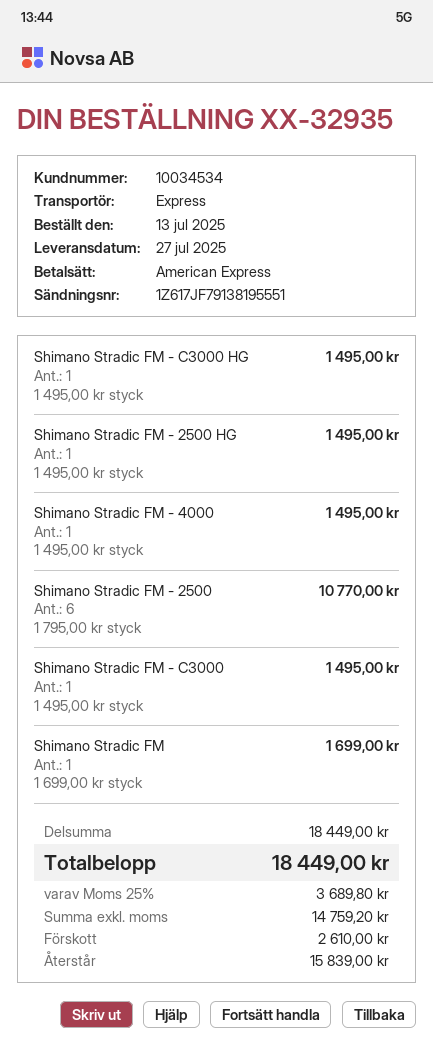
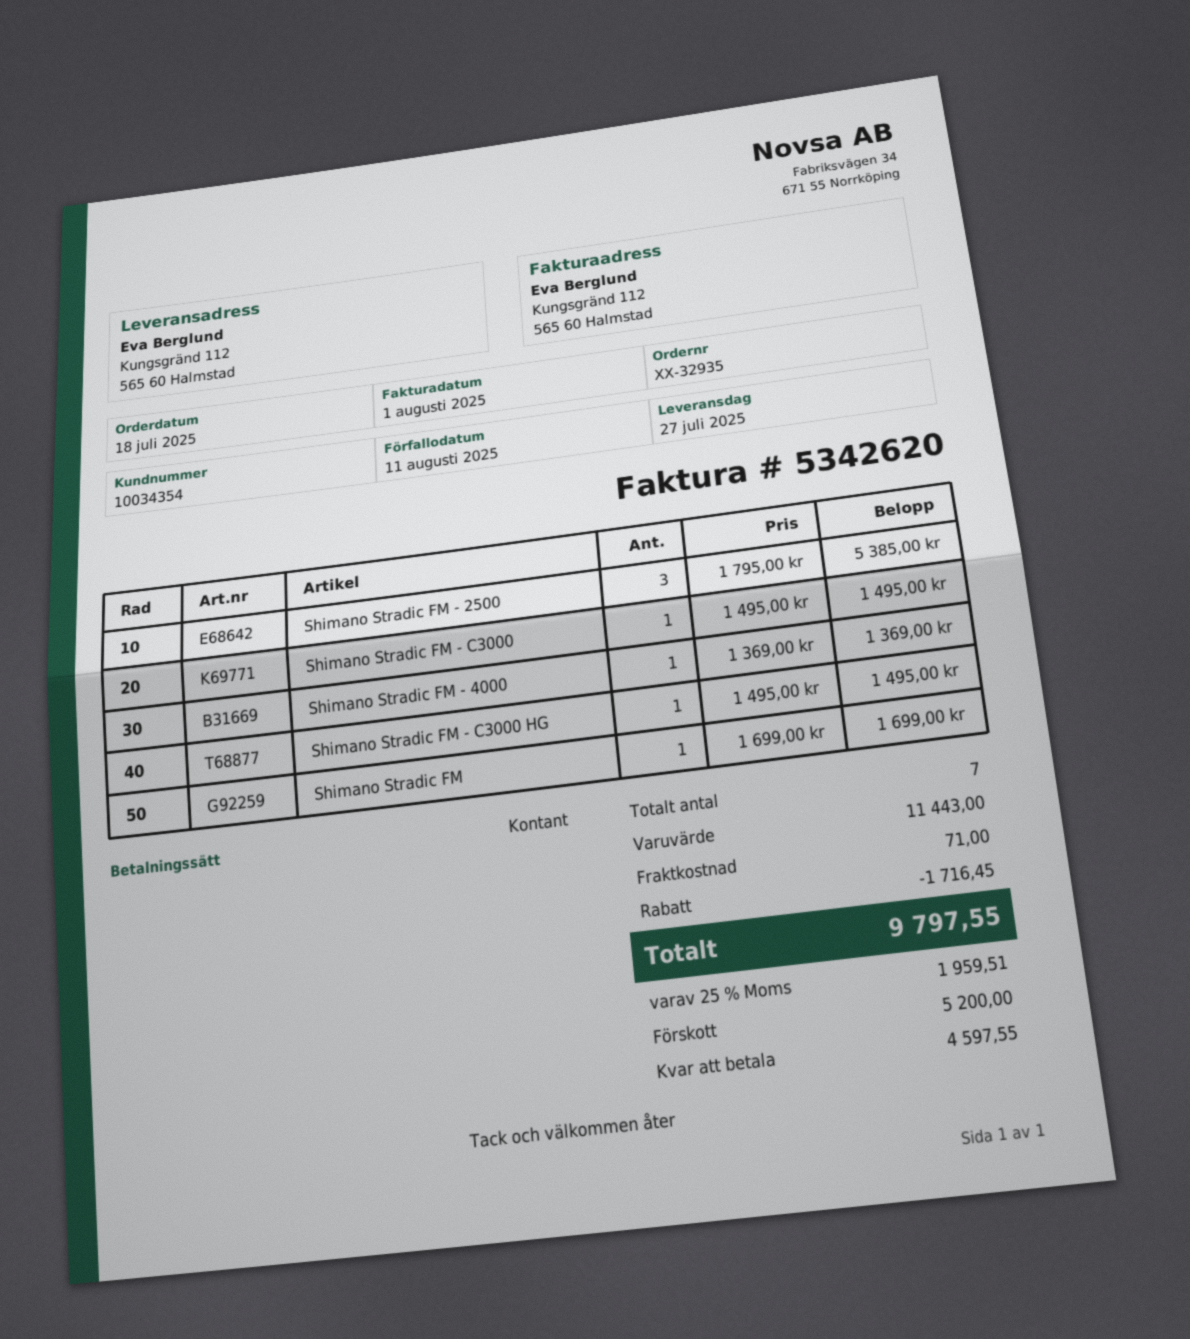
order date: 2025-07-13 -> 2025-07-18
customer number: 10034534 -> 10034354
payment method: American Express -> cash
Shimano Stradic FM - 2500 HG: 1 x 1495.00 = 1495.00 -> none
Shimano Stradic FM - 4000: 1 x 1495.00 = 1495.00 -> 1 x 1369.00 = 1369.00
Shimano Stradic FM - 2500: 6 x 1795.00 = 10770.00 -> 3 x 1795.00 = 5385.00
subtotal: 18449.00 -> 11443.00
discount: none -> 1716.45
shipping: none -> 71.00
tax: 25% = 3689.80 -> 25% = 1959.51
total: 18449.00 -> 9797.55
deposit: 2610.00 -> 5200.00
balance: 15839.00 -> 4597.55

